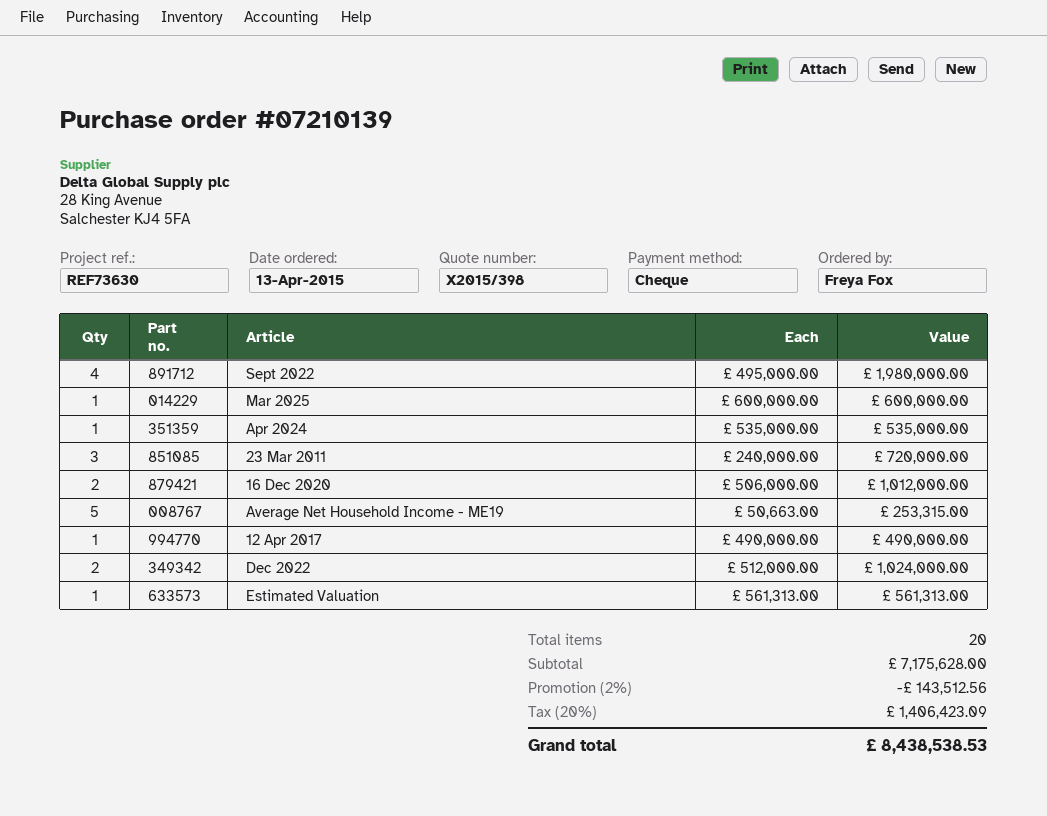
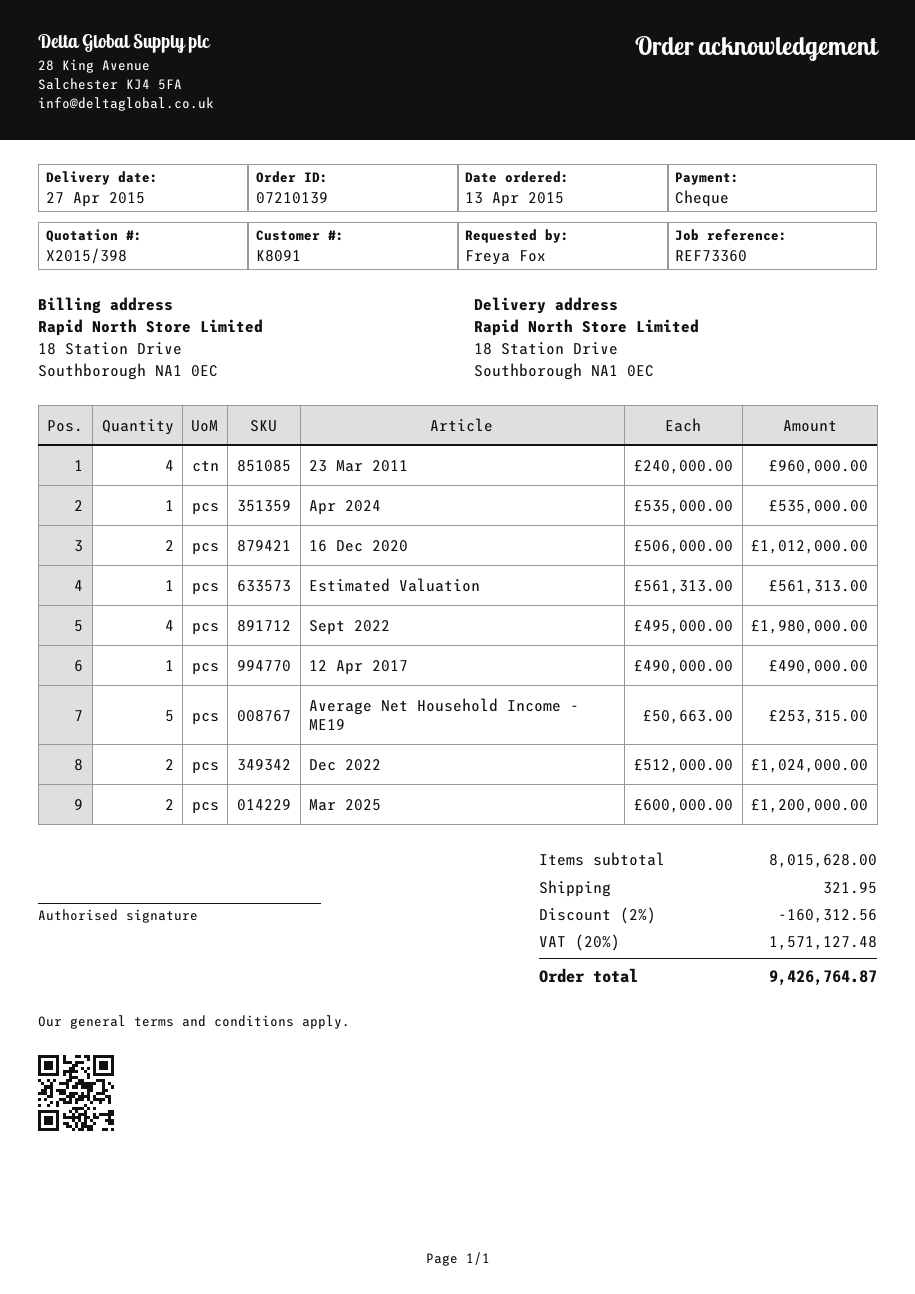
reference: REF73630 -> REF73360
Mar 2025: 1 x 600000.00 = 600000.00 -> 2 x 600000.00 = 1200000.00
23 Mar 2011: 3 x 240000.00 = 720000.00 -> 4 x 240000.00 = 960000.00
subtotal: 7175628.00 -> 8015628.00
discount: 2% = 143512.56 -> 2% = 160312.56
shipping: none -> 321.95
tax: 20% = 1406423.09 -> 20% = 1571127.48
total: 8438538.53 -> 9426764.87

